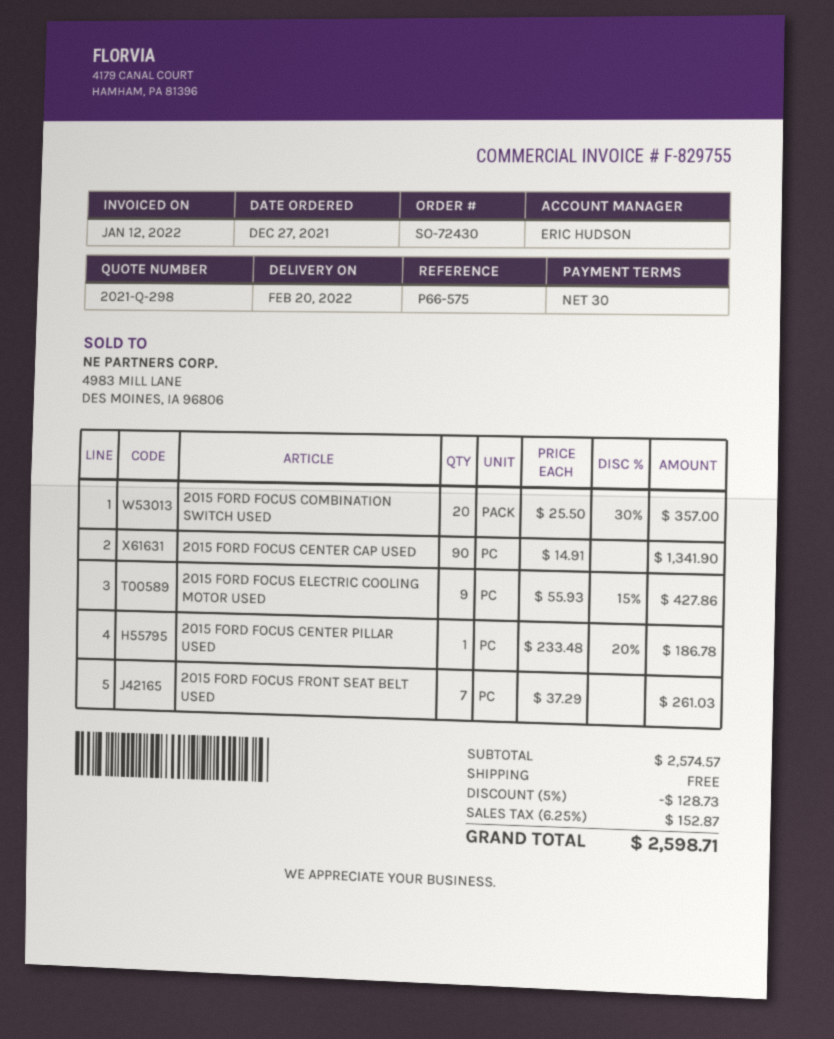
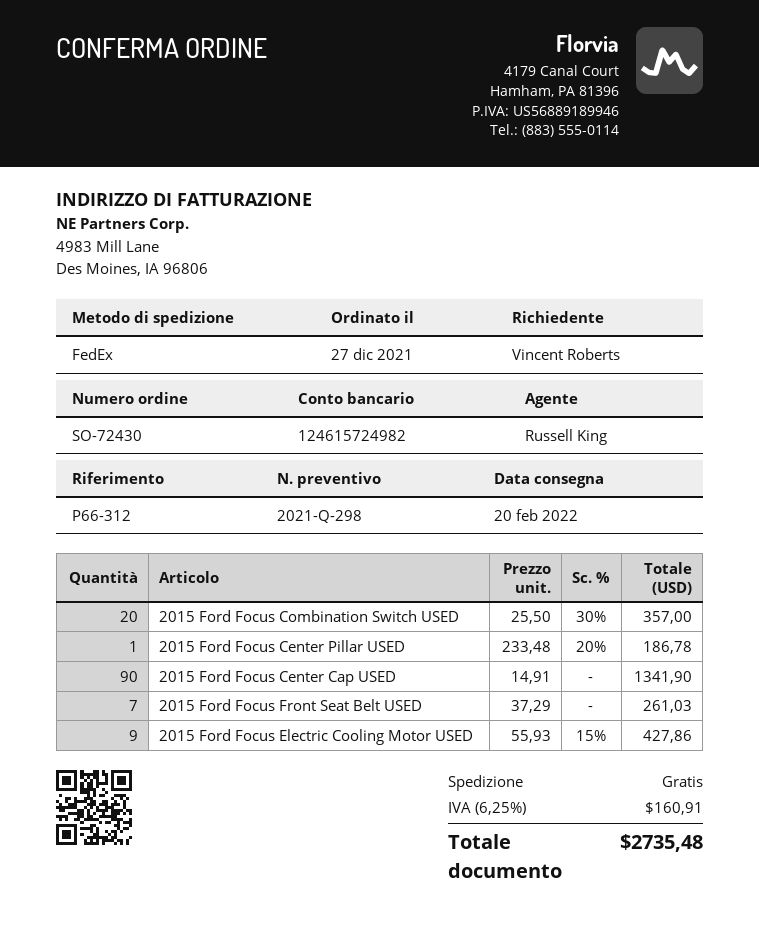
reference: P66-575 -> P66-312
sales rep: ERIC HUDSON -> Russell King
discount: 5% = 128.73 -> none
tax: 6.25% = 152.87 -> 6.25% = 160.91
total: 2598.71 -> 2735.48

